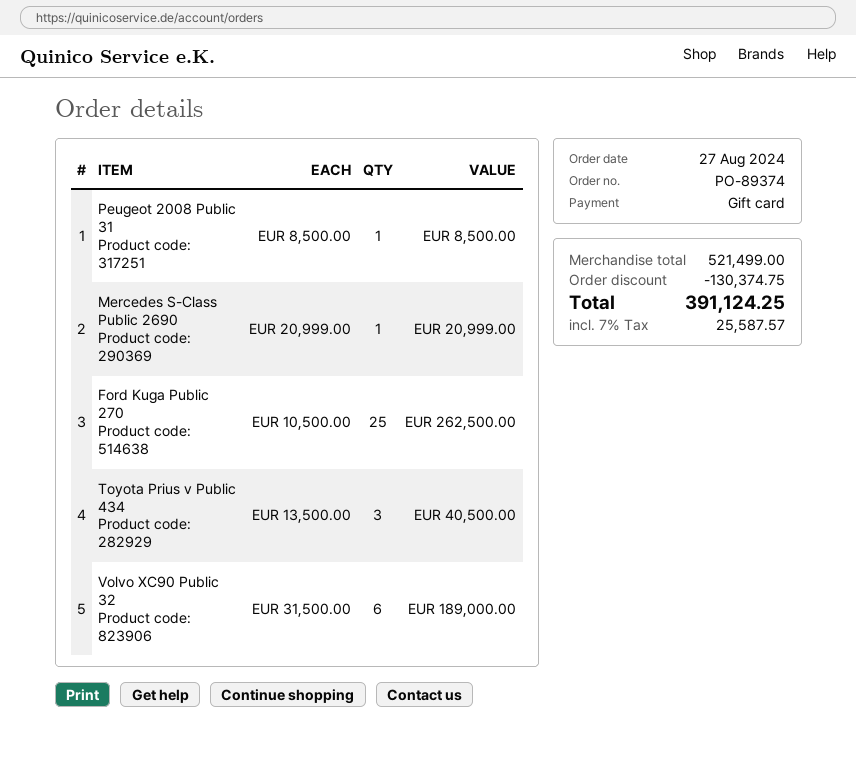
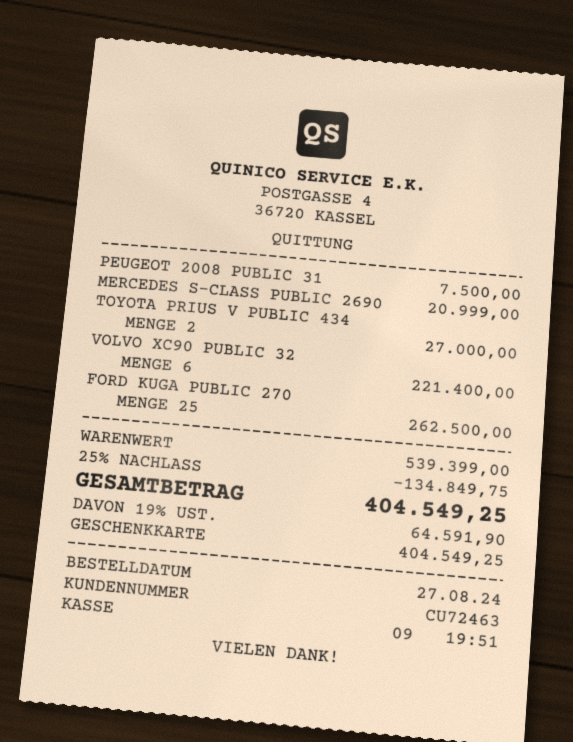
Peugeot 2008 Public 31: 1 for 8500.00 -> 1 for 7500.00
Toyota Prius v Public 434: 3 for 40500.00 -> 2 for 27000.00
Volvo XC90 Public 32: 6 for 189000.00 -> 6 for 221400.00
subtotal: 521499.00 -> 539399.00
discount: 130374.75 -> 134849.75
tax: 7% = 25587.57 -> 19% = 64591.90
total: 391124.25 -> 404549.25

